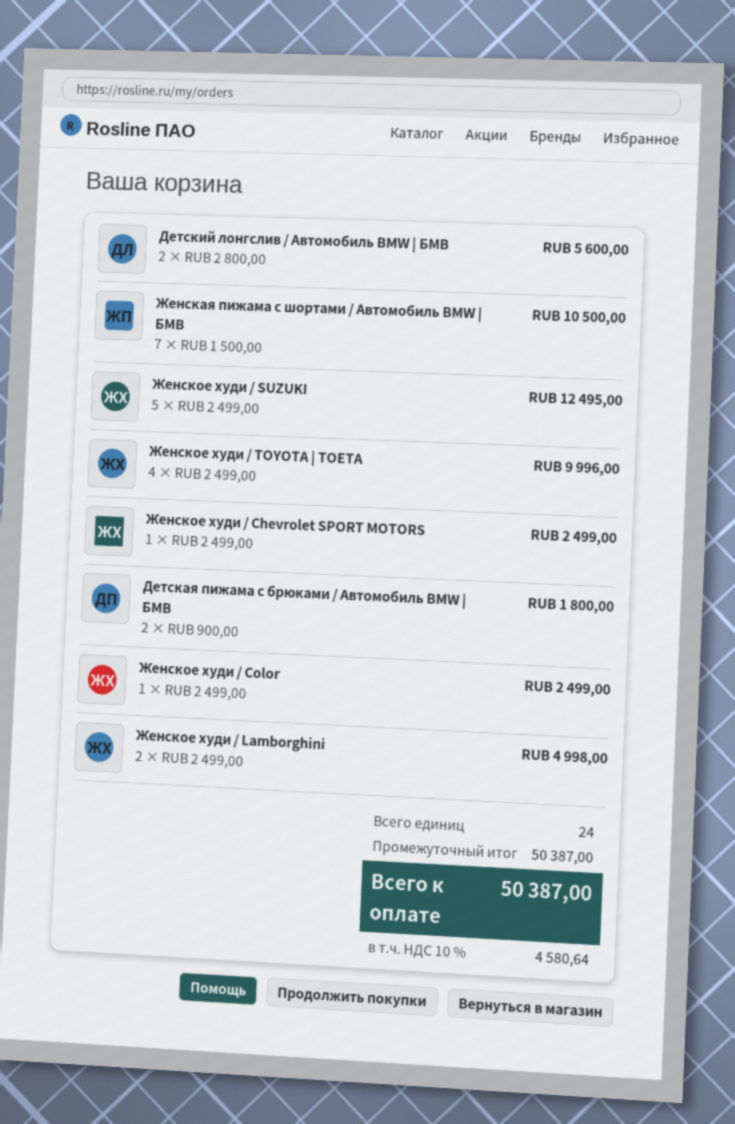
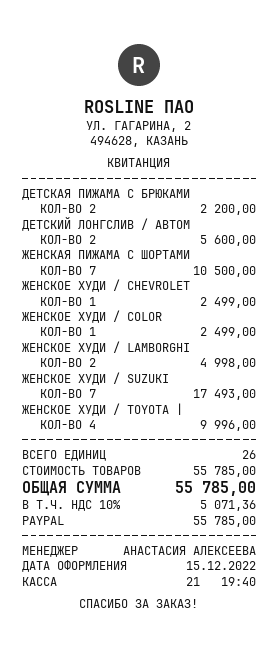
Женское худи / SUZUKI: 5 for 12495.00 -> 7 for 17493.00
Детская пижама с брюками / Автомобиль BMW | БМВ: 2 for 1800.00 -> 2 for 2200.00
total quantity: 24 -> 26
subtotal: 50387.00 -> 55785.00
tax: 10% = 4580.64 -> 10% = 5071.36
total: 50387.00 -> 55785.00

